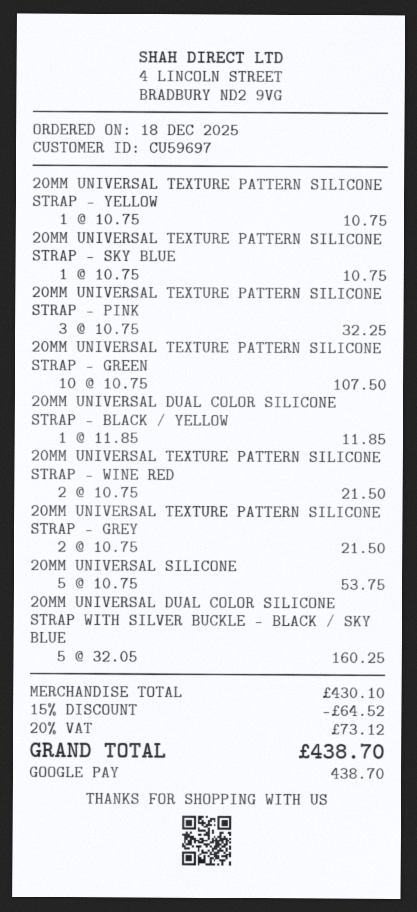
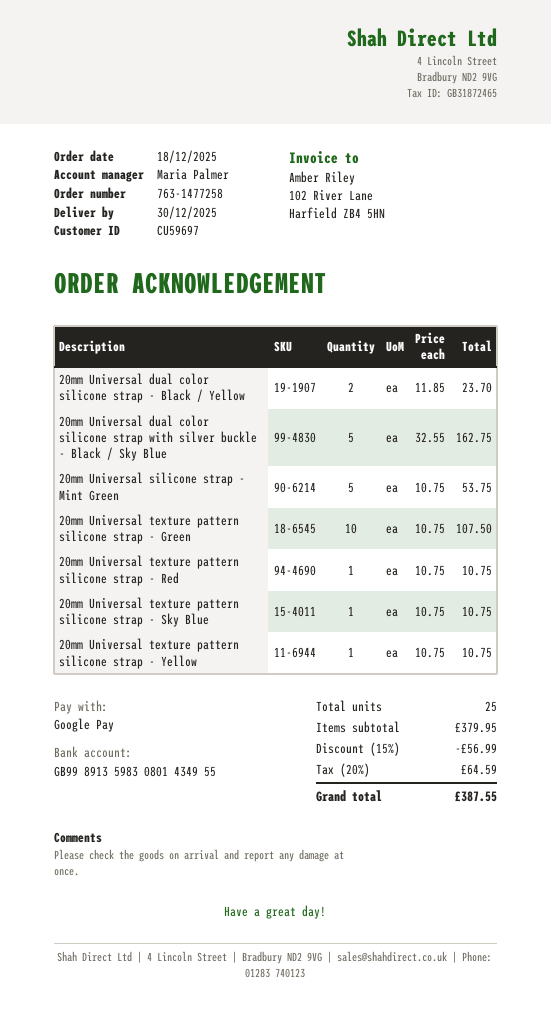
20MM UNIVERSAL TEXTURE PATTERN SILICONE STRAP - PINK: 3 x 10.75 = 32.25 -> none
20MM UNIVERSAL DUAL COLOR SILICONE STRAP - BLACK / YELLOW: 1 x 11.85 = 11.85 -> 2 x 11.85 = 23.70
20MM UNIVERSAL TEXTURE PATTERN SILICONE STRAP - WINE RED: 2 x 10.75 = 21.50 -> none
20MM UNIVERSAL TEXTURE PATTERN SILICONE STRAP - GREY: 2 x 10.75 = 21.50 -> none
20MM UNIVERSAL DUAL COLOR SILICONE STRAP WITH SILVER BUCKLE - BLACK / SKY BLUE: 5 x 32.05 = 160.25 -> 5 x 32.55 = 162.75
20mm Universal texture pattern silicone strap - Red: none -> 1 x 10.75 = 10.75
subtotal: 430.10 -> 379.95
discount: 15% = 64.52 -> 15% = 56.99
tax: 20% = 73.12 -> 20% = 64.59
total: 438.70 -> 387.55

